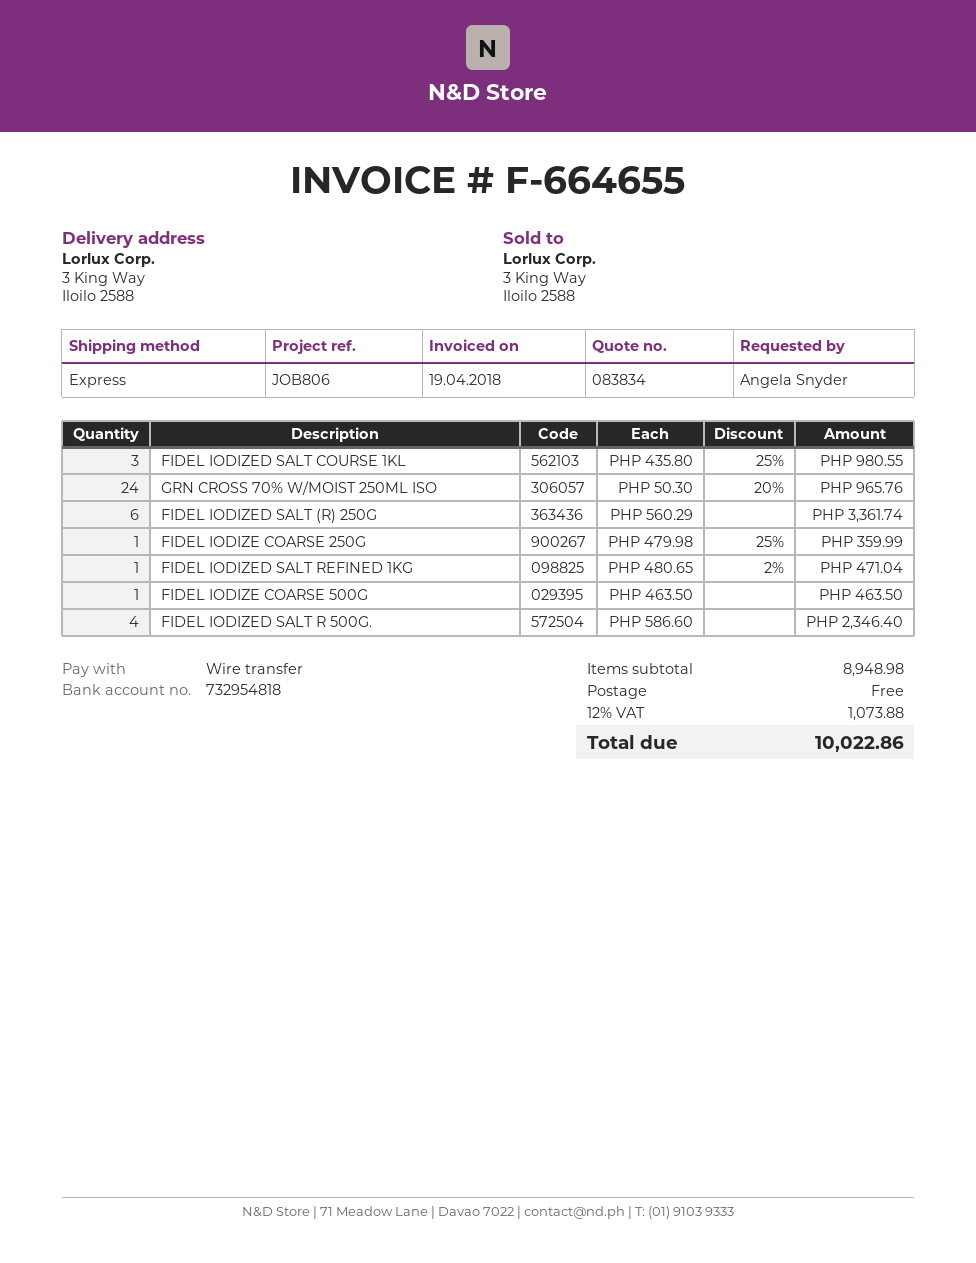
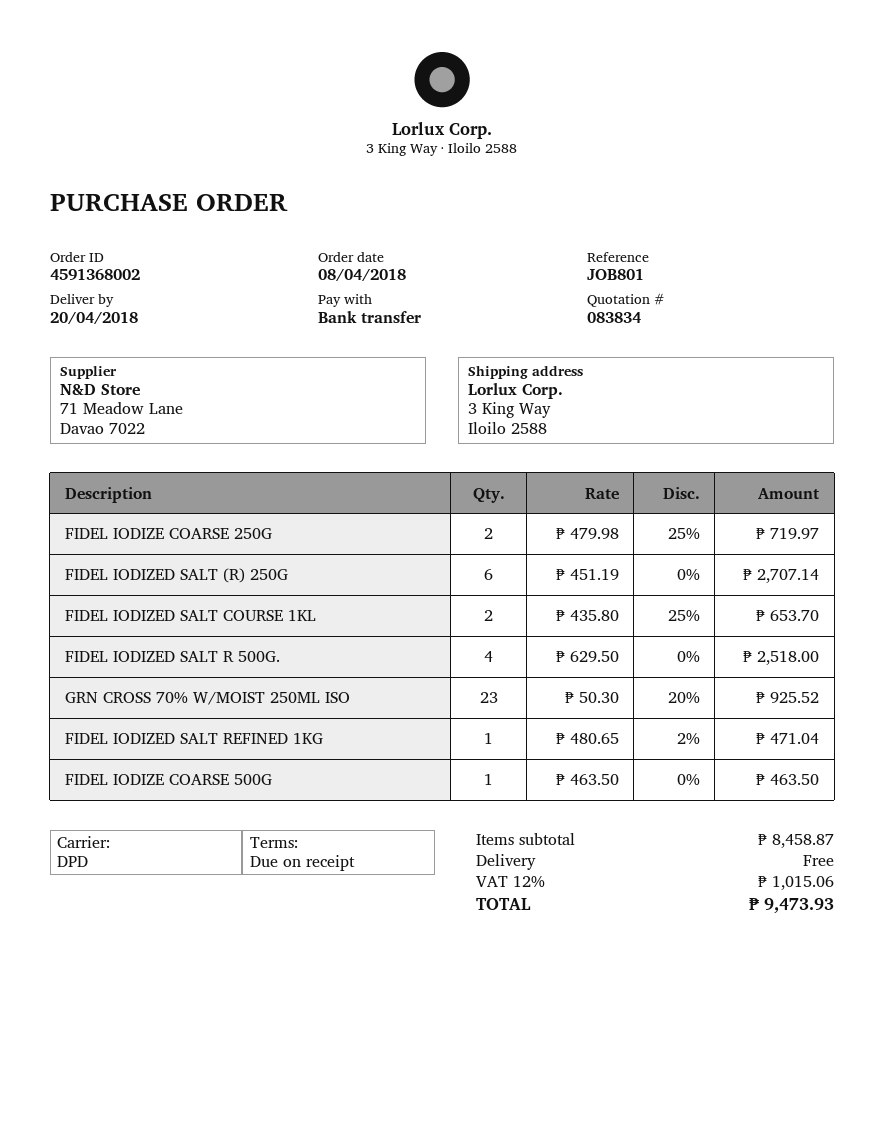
reference: JOB806 -> JOB801
shipping method: express -> DPD
FIDEL IODIZED SALT COURSE 1KL: 3 x 435.80 - 25% = 980.55 -> 2 x 435.80 - 25% = 653.70
GRN CROSS 70% W/MOIST 250ML ISO: 24 x 50.30 - 20% = 965.76 -> 23 x 50.30 - 20% = 925.52
FIDEL IODIZED SALT (R) 250G: 6 x 560.29 = 3361.74 -> 6 x 451.19 = 2707.14
FIDEL IODIZE COARSE 250G: 1 x 479.98 - 25% = 359.99 -> 2 x 479.98 - 25% = 719.97
FIDEL IODIZED SALT R 500G.: 4 x 586.60 = 2346.40 -> 4 x 629.50 = 2518.00
subtotal: 8948.98 -> 8458.87
tax: 12% = 1073.88 -> 12% = 1015.06
total: 10022.86 -> 9473.93

